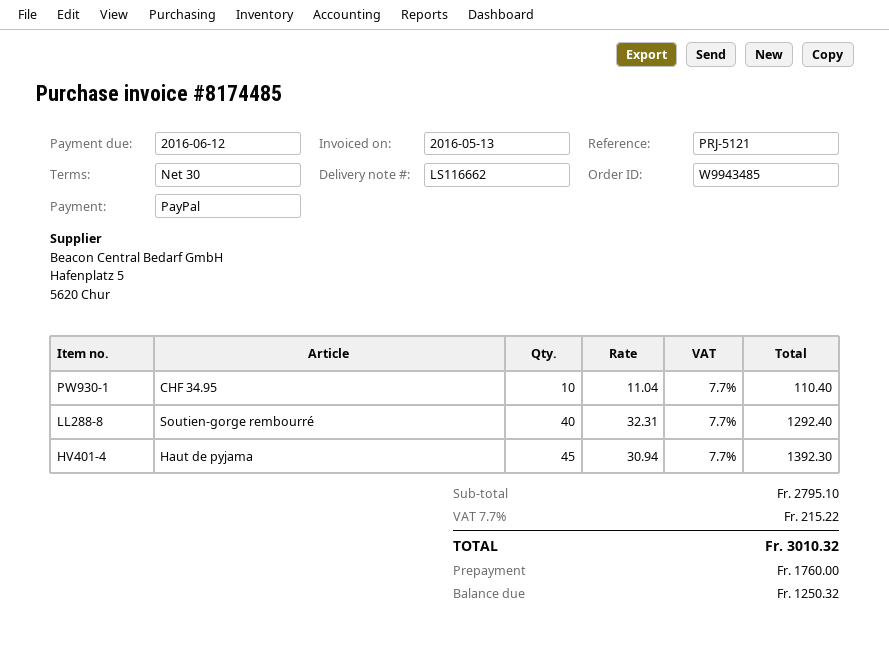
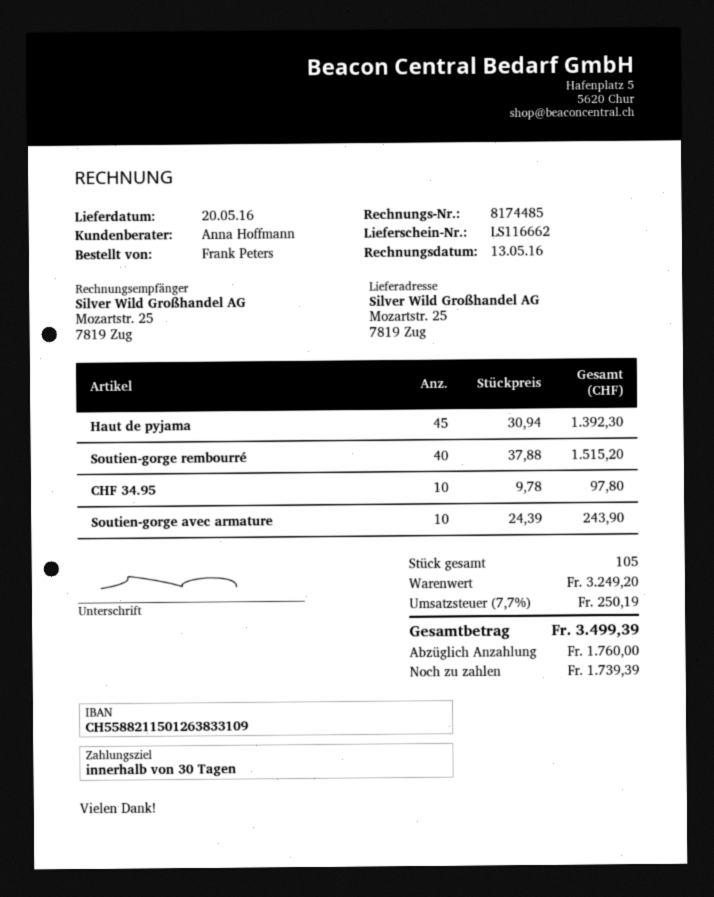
CHF 34.95: 10 x 11.04 = 110.40 -> 10 x 9.78 = 97.80
Soutien-gorge rembourré: 40 x 32.31 = 1292.40 -> 40 x 37.88 = 1515.20
Soutien-gorge avec armature: none -> 10 x 24.39 = 243.90
subtotal: 2795.10 -> 3249.20
tax: 7.7% = 215.22 -> 7.7% = 250.19
total: 3010.32 -> 3499.39
balance: 1250.32 -> 1739.39

